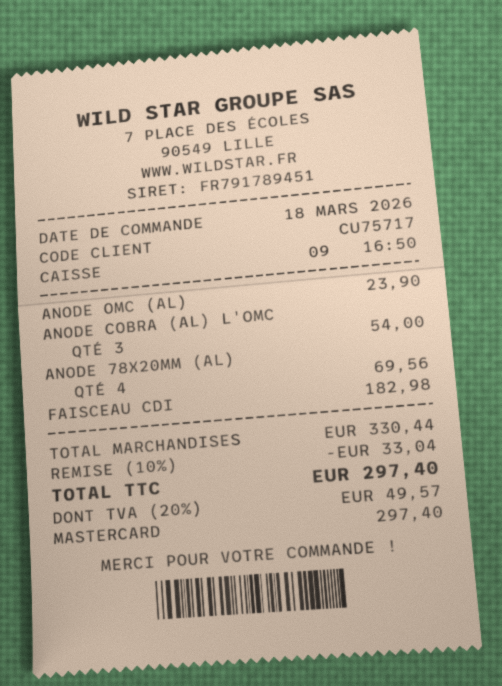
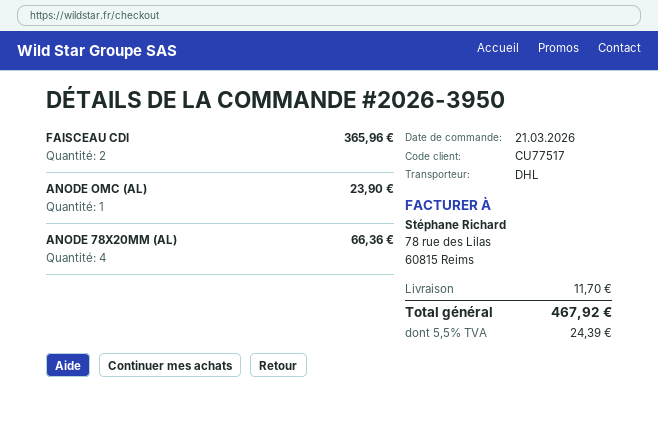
order date: 2026-03-18 -> 2026-03-21
customer number: CU75717 -> CU77517
ANODE COBRA (AL) L'OMC: 3 for 54.00 -> none
ANODE 78X20MM (AL): 4 for 69.56 -> 4 for 66.36
FAISCEAU CDI: 1 for 182.98 -> 2 for 365.96
discount: 10% = 33.04 -> none
shipping: none -> 11.70
tax: 20% = 49.57 -> 5.5% = 24.39
total: 297.40 -> 467.92

